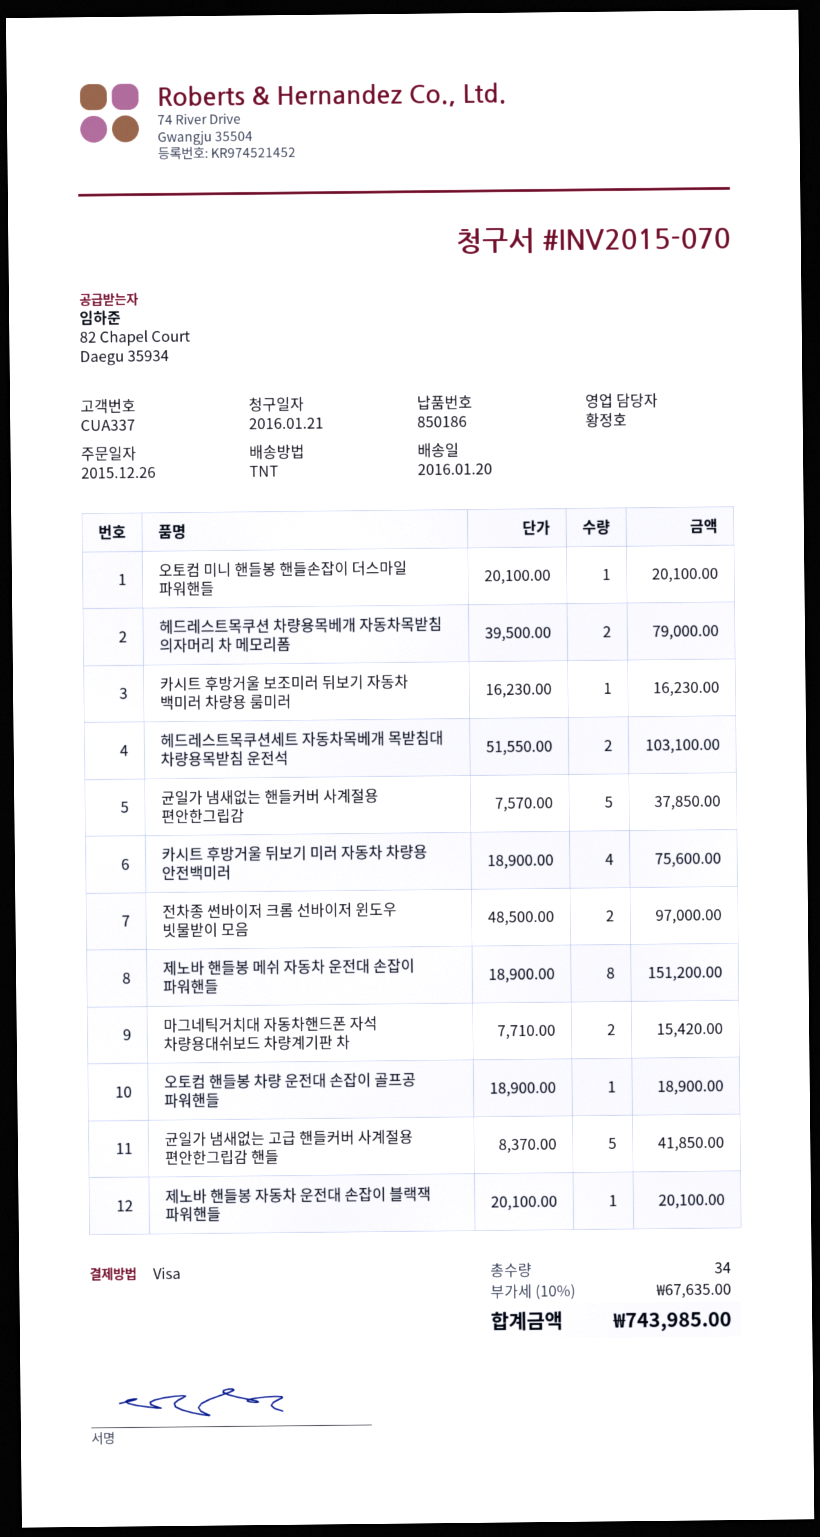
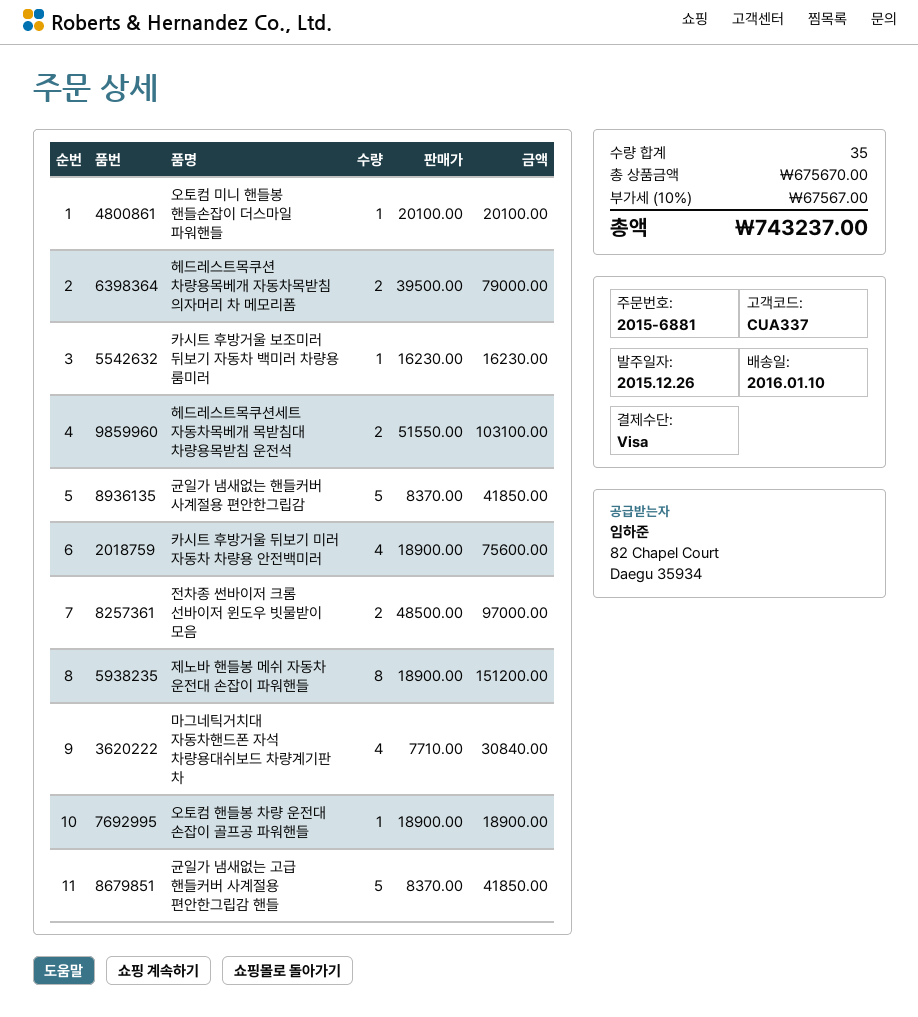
delivery date: 2016-01-20 -> 2016-01-10
균일가 냄새없는 핸들커버 사계절용 편안한그립감: 5 x 7570.00 = 37850.00 -> 5 x 8370.00 = 41850.00
마그네틱거치대 자동차핸드폰 자석 차량용대쉬보드 차량계기판 차: 2 x 7710.00 = 15420.00 -> 4 x 7710.00 = 30840.00
제노바 핸들봉 자동차 운전대 손잡이 블랙잭 파워핸들: 1 x 20100.00 = 20100.00 -> none
total quantity: 34 -> 35
tax: 10% = 67635.00 -> 10% = 67567.00
total: 743985.00 -> 743237.00

